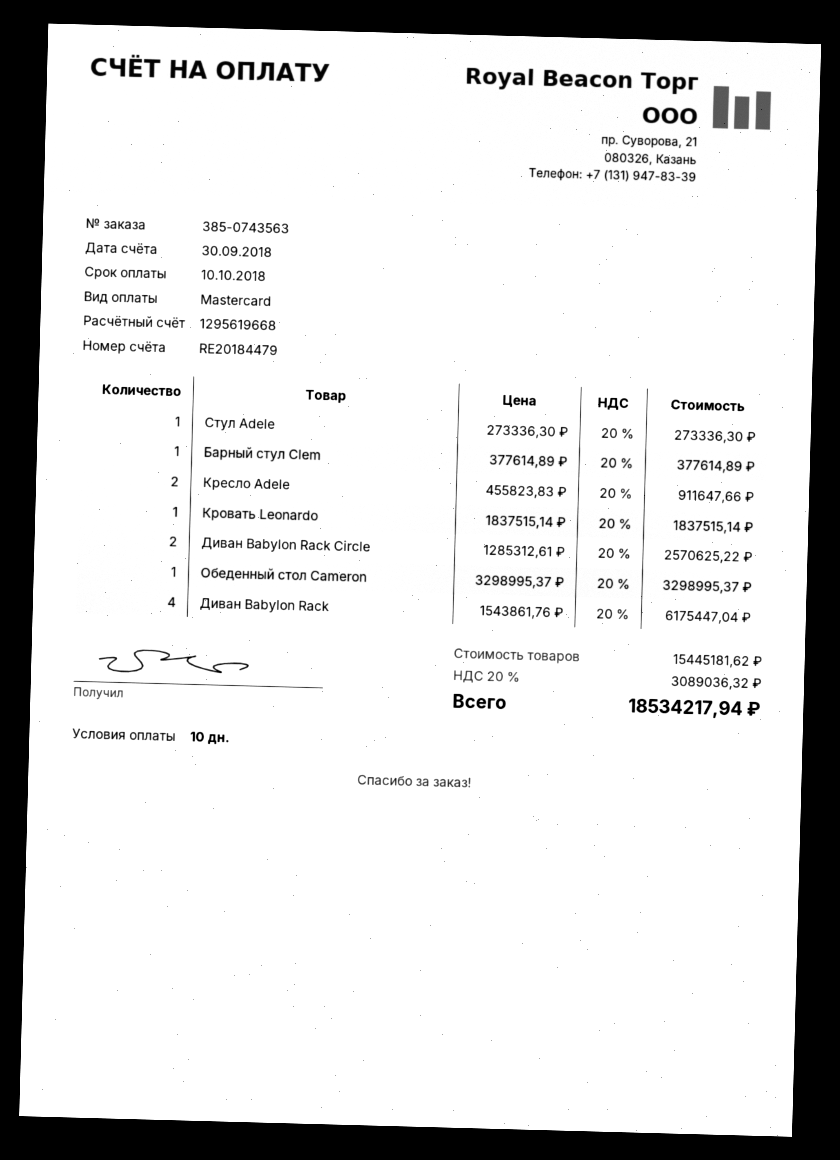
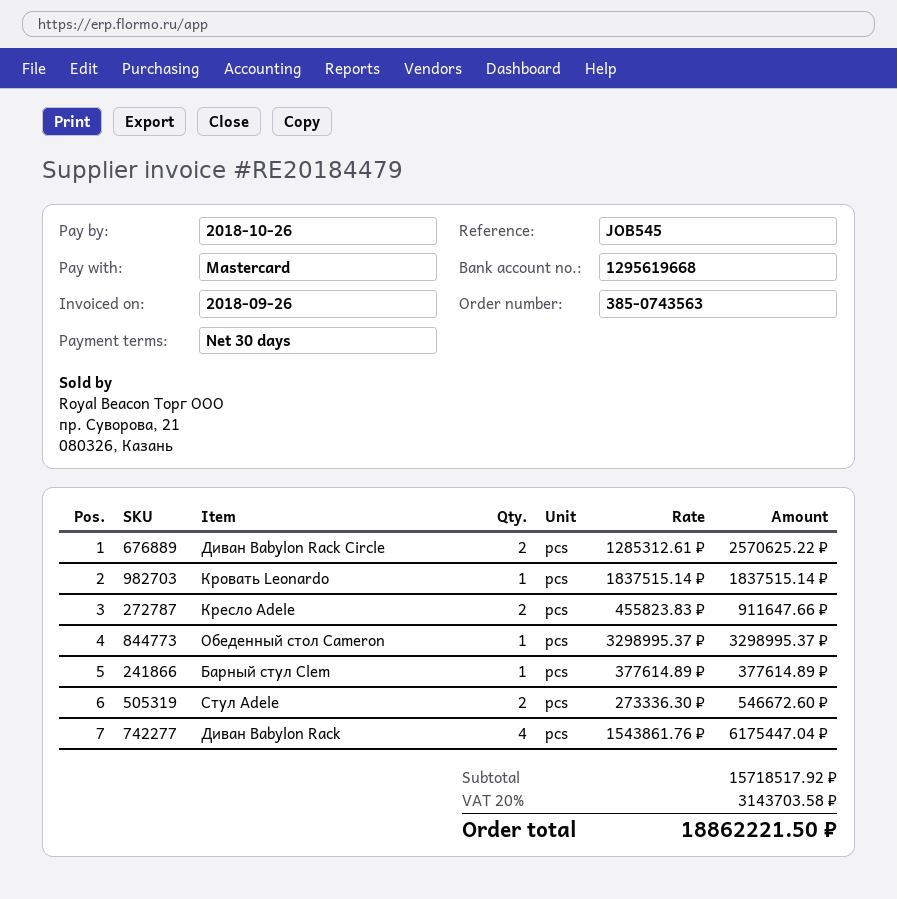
invoice date: 2018-09-30 -> 2018-09-26
payment terms: 10 days -> 30 days
due date: 2018-10-10 -> 2018-10-26
Стул Adele: 1 x 273336.30 = 273336.30 -> 2 x 273336.30 = 546672.60
subtotal: 15445181.62 -> 15718517.92
tax: 20% = 3089036.32 -> 20% = 3143703.58
total: 18534217.94 -> 18862221.50

